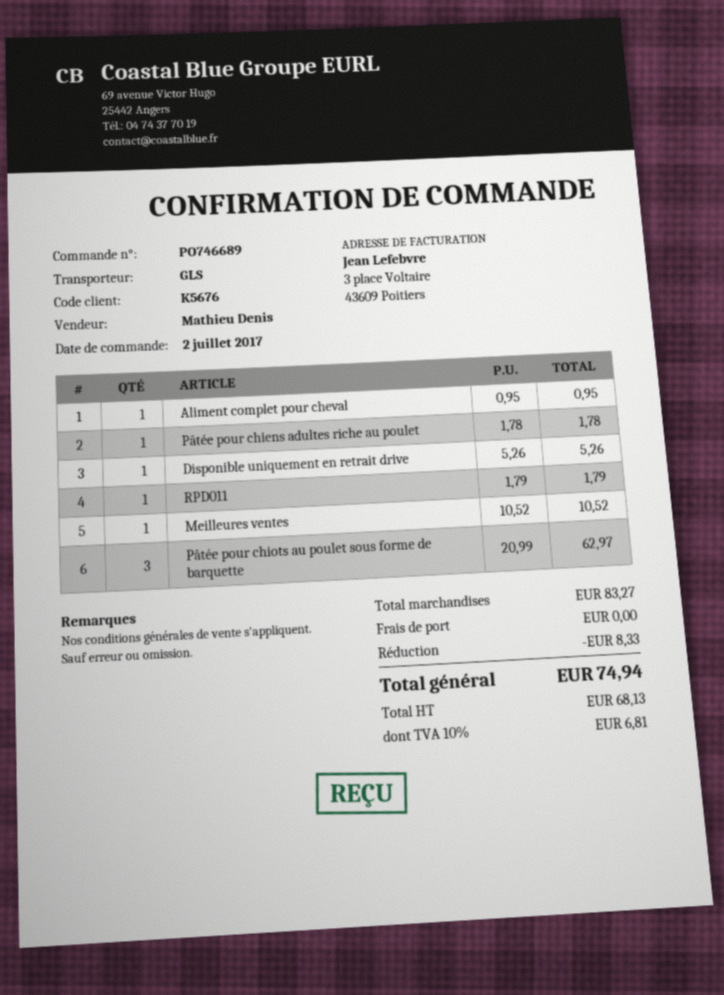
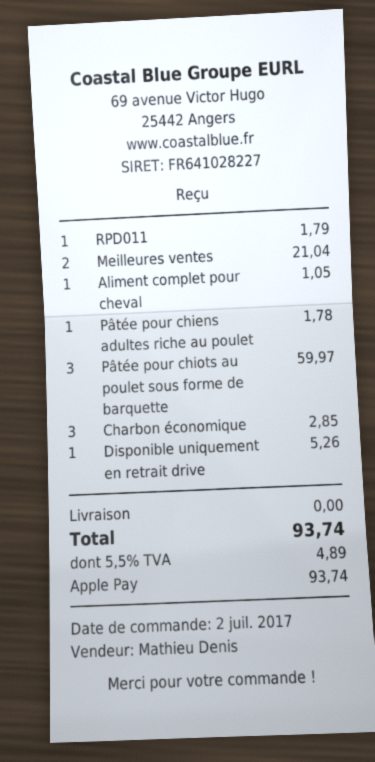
Aliment complet pour cheval: 1 for 0.95 -> 1 for 1.05
Meilleures ventes: 1 for 10.52 -> 2 for 21.04
Pâtée pour chiots au poulet sous forme de barquette: 3 for 62.97 -> 3 for 59.97
Charbon économique: none -> 3 for 2.85
discount: 8.33 -> none
tax: 10% = 6.81 -> 5.5% = 4.89
total: 74.94 -> 93.74

